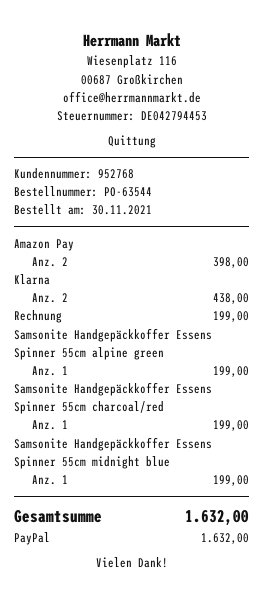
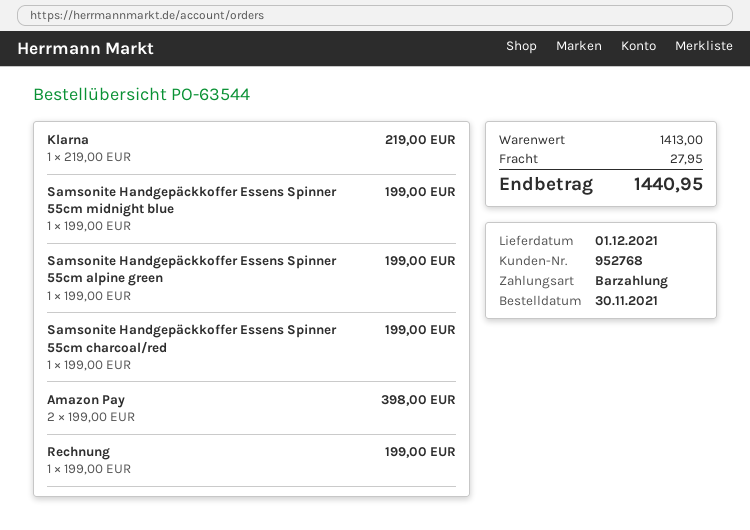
payment method: PayPal -> cash
Klarna: 2 for 438.00 -> 1 for 219.00
shipping: none -> 27.95
total: 1632.00 -> 1440.95

